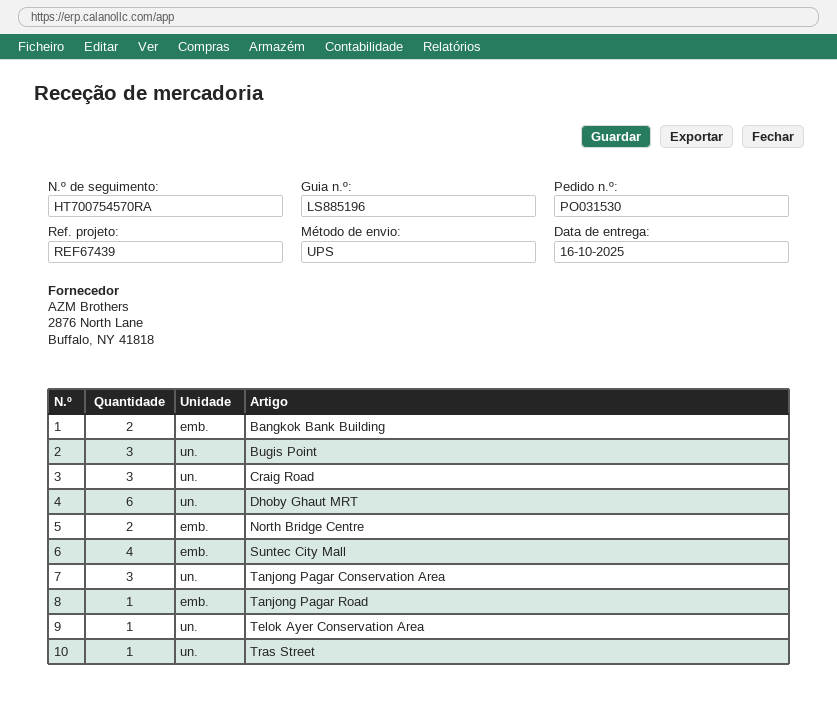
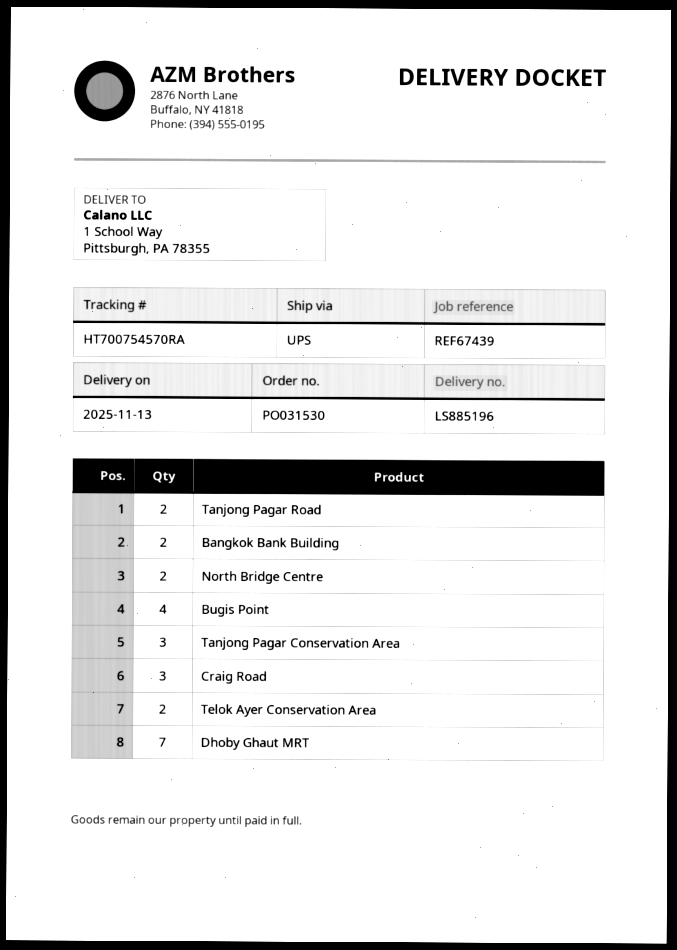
delivery date: 2025-10-16 -> 2025-11-13
Bugis Point: 3 -> 4
Dhoby Ghaut MRT: 6 -> 7
Suntec City Mall: 4 -> none
Tanjong Pagar Road: 1 -> 2
Telok Ayer Conservation Area: 1 -> 2
Tras Street: 1 -> none

